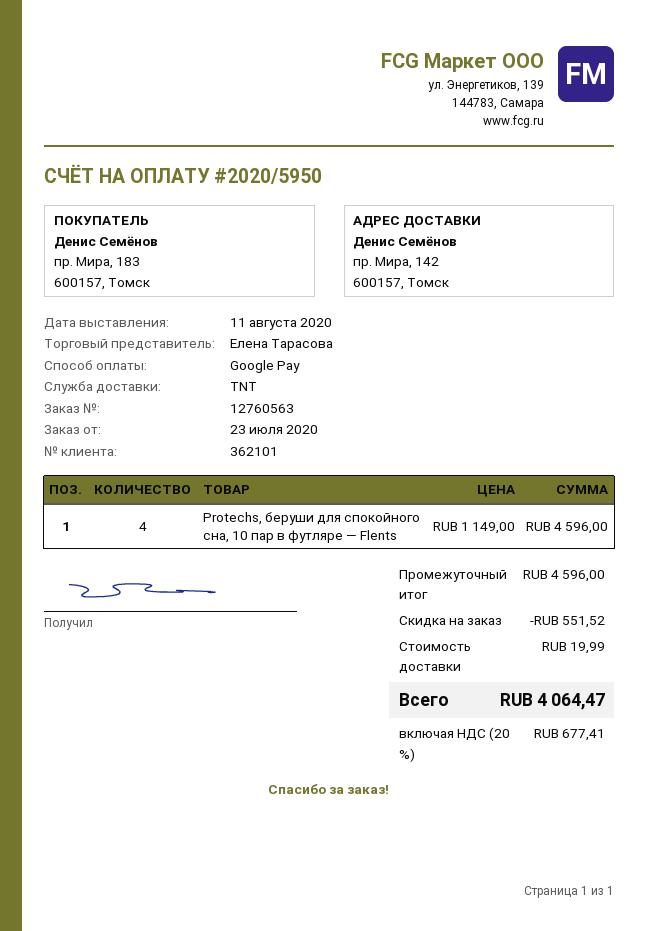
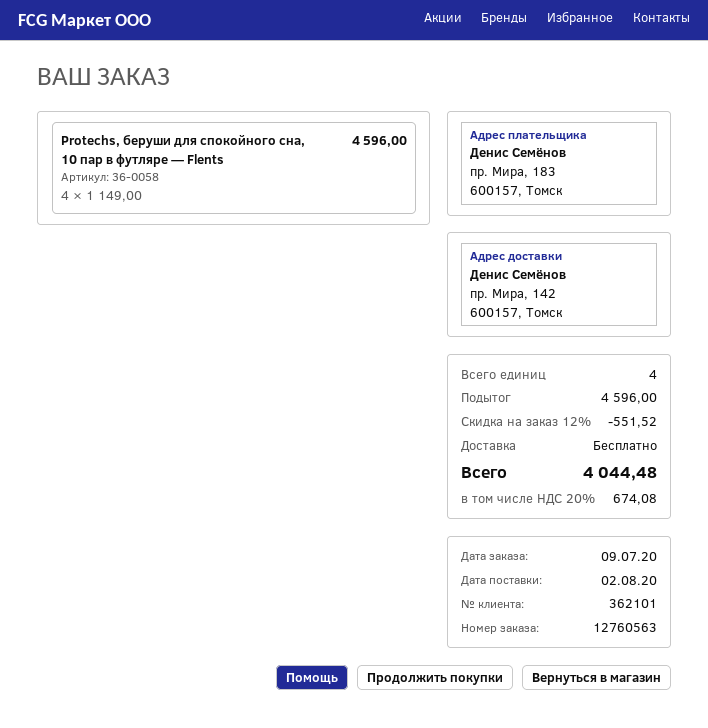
order date: 2020-07-23 -> 2020-07-09
shipping: 19.99 -> 0.00
tax: 20% = 677.41 -> 20% = 674.08
total: 4064.47 -> 4044.48

